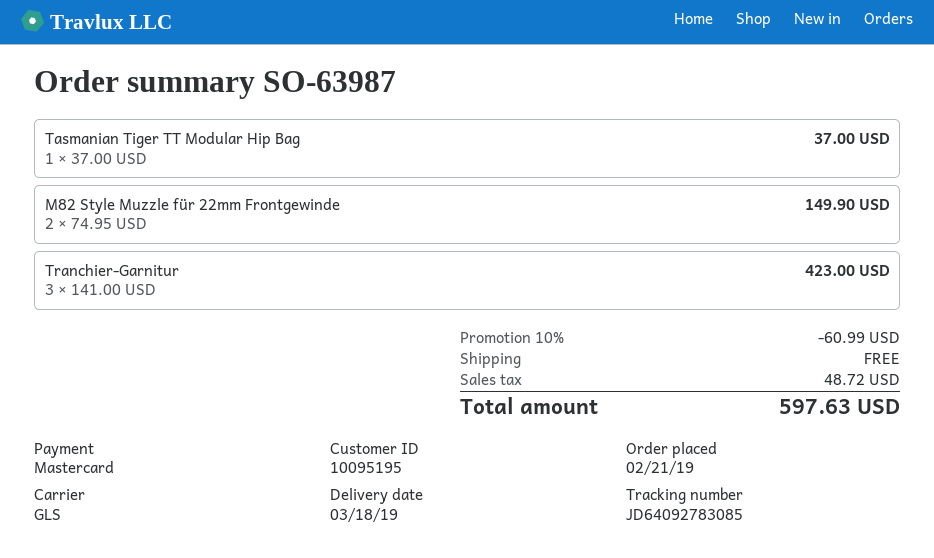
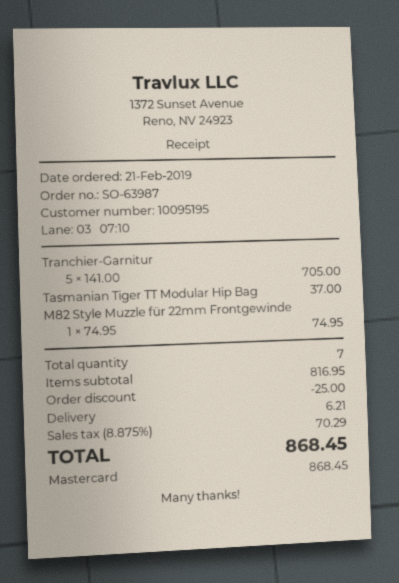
M82 Style Muzzle für 22mm Frontgewinde: 2 x 74.95 = 149.90 -> 1 x 74.95 = 74.95
Tranchier-Garnitur: 3 x 141.00 = 423.00 -> 5 x 141.00 = 705.00
discount: 60.99 -> 25.00
shipping: 0.00 -> 6.21
tax: 48.72 -> 70.29
total: 597.63 -> 868.45

